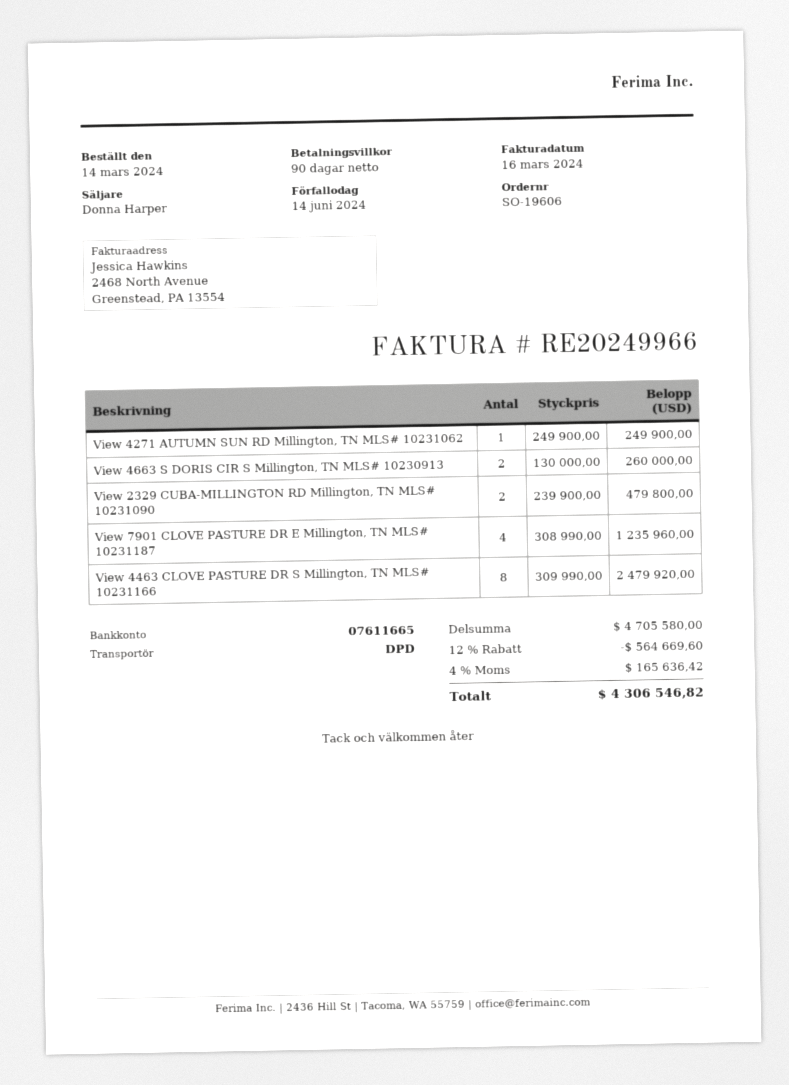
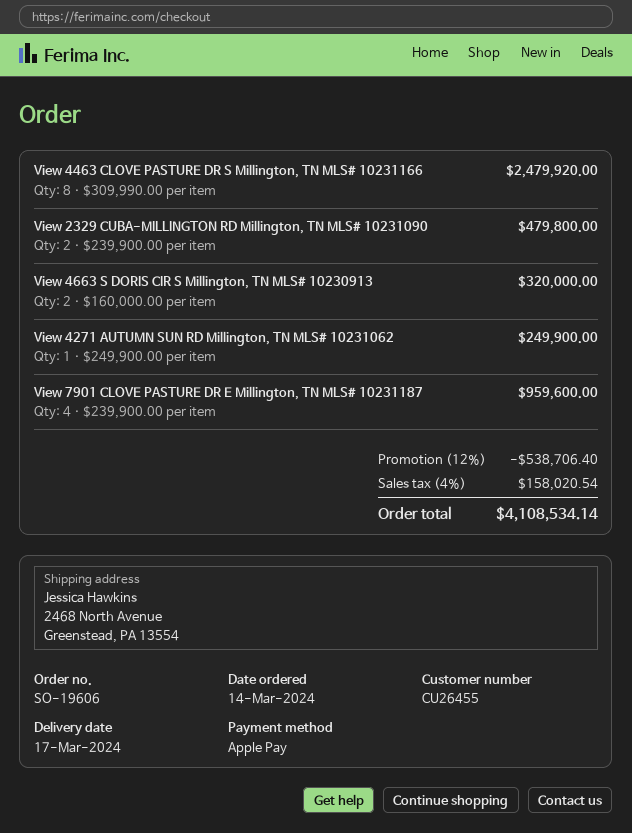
View 4663 S DORIS CIR S Millington, TN MLS# 10230913: 2 x 130000.00 = 260000.00 -> 2 x 160000.00 = 320000.00
View 7901 CLOVE PASTURE DR E Millington, TN MLS# 10231187: 4 x 308990.00 = 1235960.00 -> 4 x 239900.00 = 959600.00
discount: 12% = 564669.60 -> 12% = 538706.40
tax: 4% = 165636.42 -> 4% = 158020.54
total: 4306546.82 -> 4108534.14

